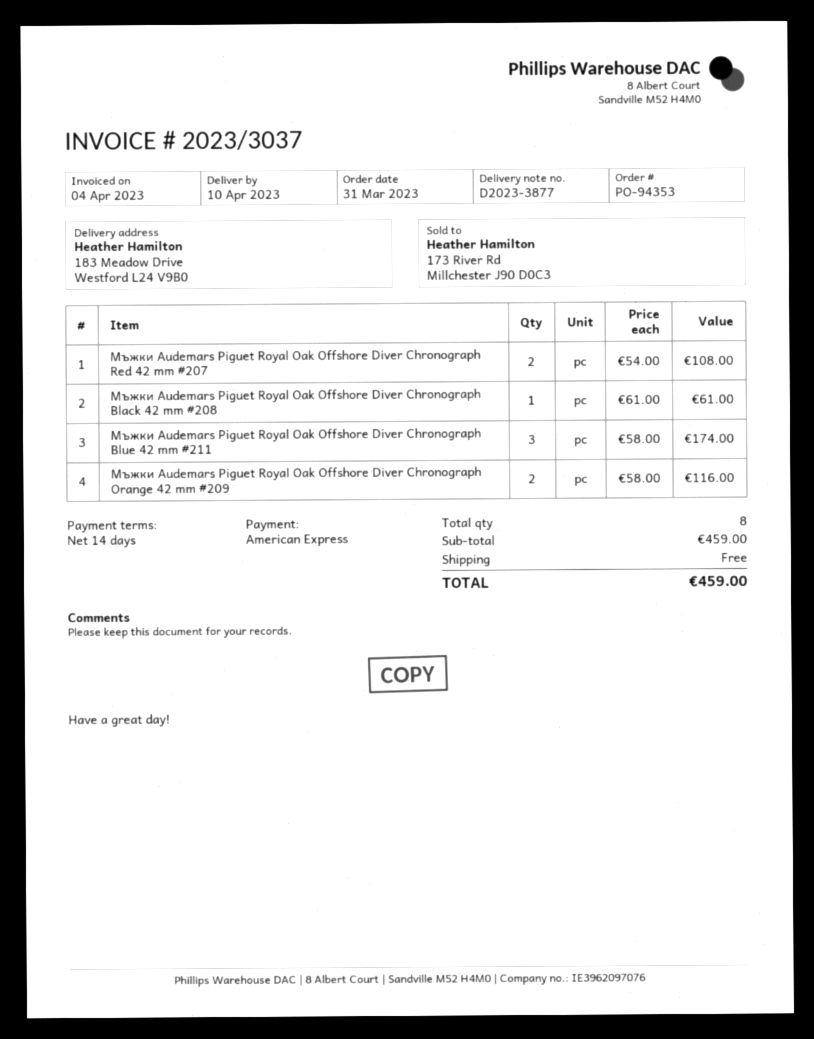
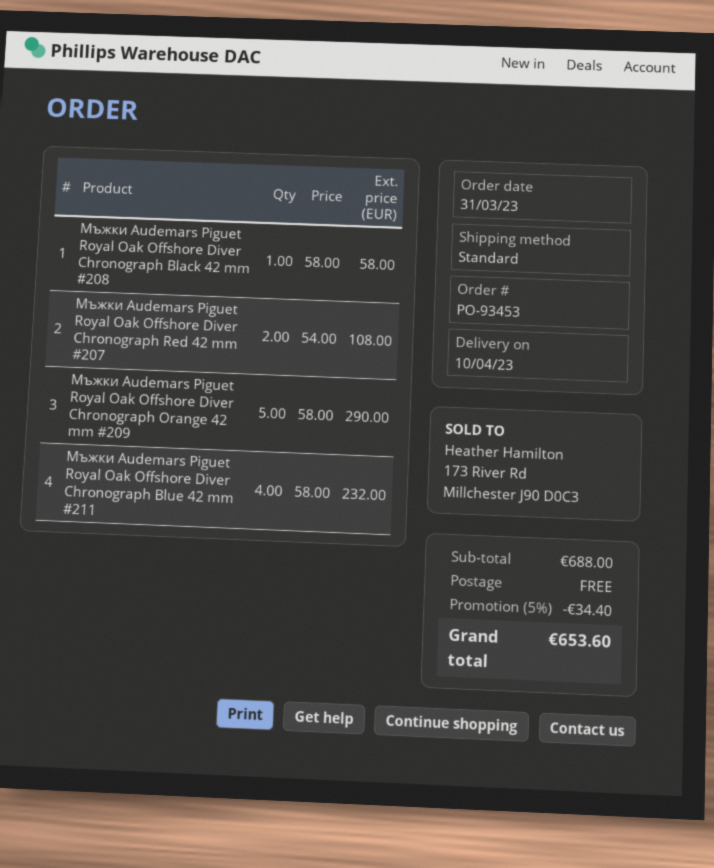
order number: PO-94353 -> PO-93453
Мъжки Audemars Piguet Royal Oak Offshore Diver Chronograph Black 42 mm #208: 1 x 61.00 = 61.00 -> 1 x 58.00 = 58.00
Мъжки Audemars Piguet Royal Oak Offshore Diver Chronograph Blue 42 mm #211: 3 x 58.00 = 174.00 -> 4 x 58.00 = 232.00
Мъжки Audemars Piguet Royal Oak Offshore Diver Chronograph Orange 42 mm #209: 2 x 58.00 = 116.00 -> 5 x 58.00 = 290.00
subtotal: 459.00 -> 688.00
discount: none -> 5% = 34.40
total: 459.00 -> 653.60

